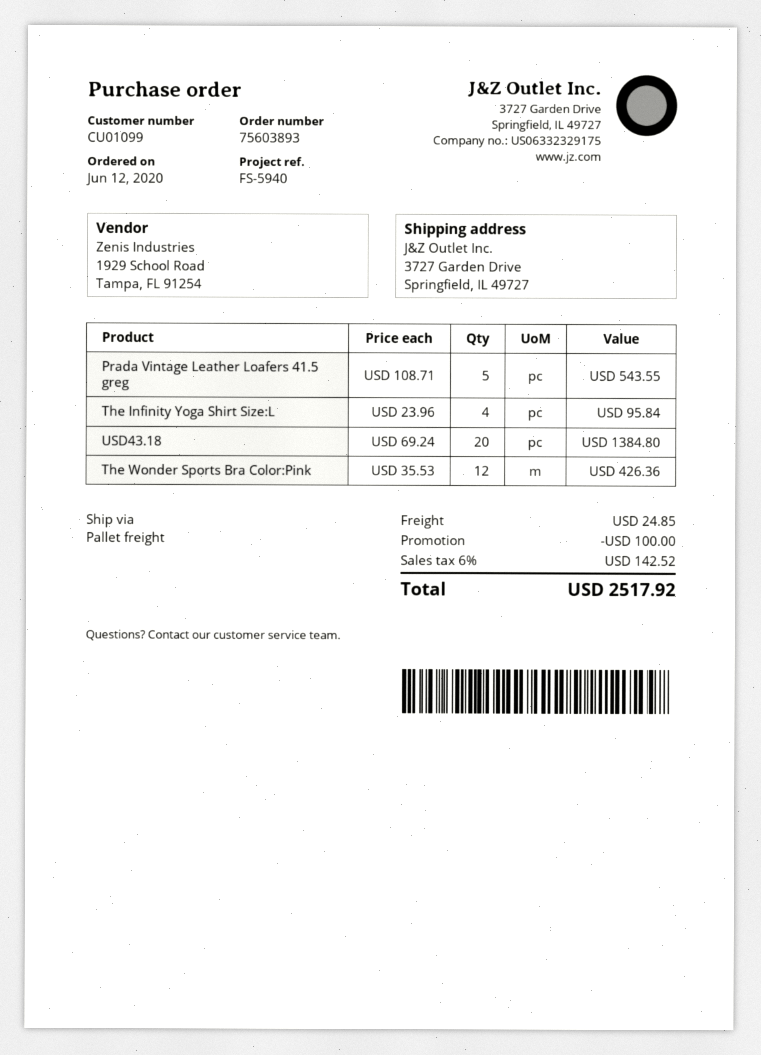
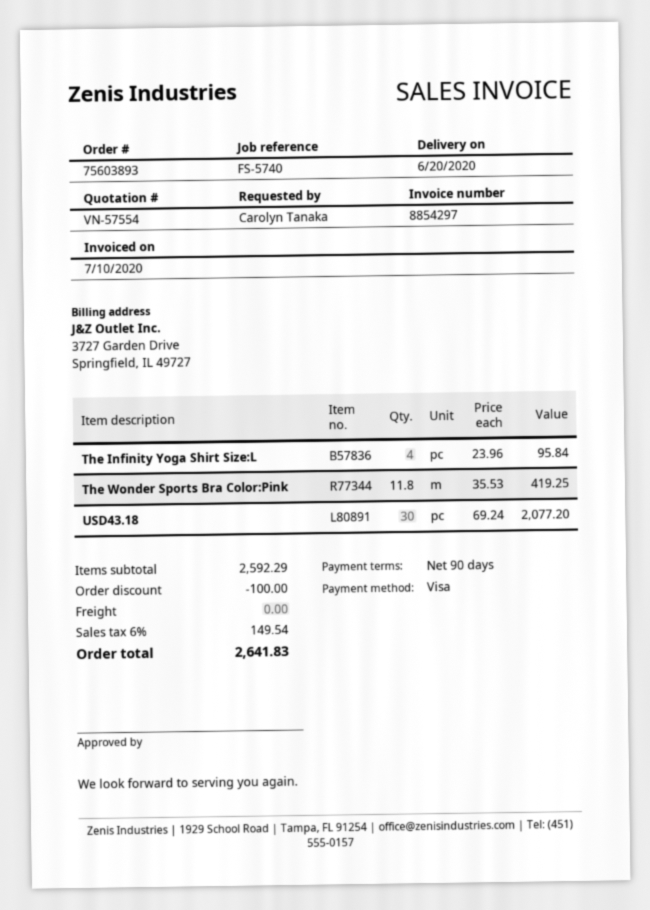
reference: FS-5940 -> FS-5740
Prada Vintage Leather Loafers 41.5 greg: 5 x 108.71 = 543.55 -> none
USD43.18: 20 x 69.24 = 1384.80 -> 30 x 69.24 = 2077.20
The Wonder Sports Bra Color:Pink: 12 x 35.53 = 426.36 -> 11.8 x 35.53 = 419.25
shipping: 24.85 -> 0.00
tax: 6% = 142.52 -> 6% = 149.54
total: 2517.92 -> 2641.83

